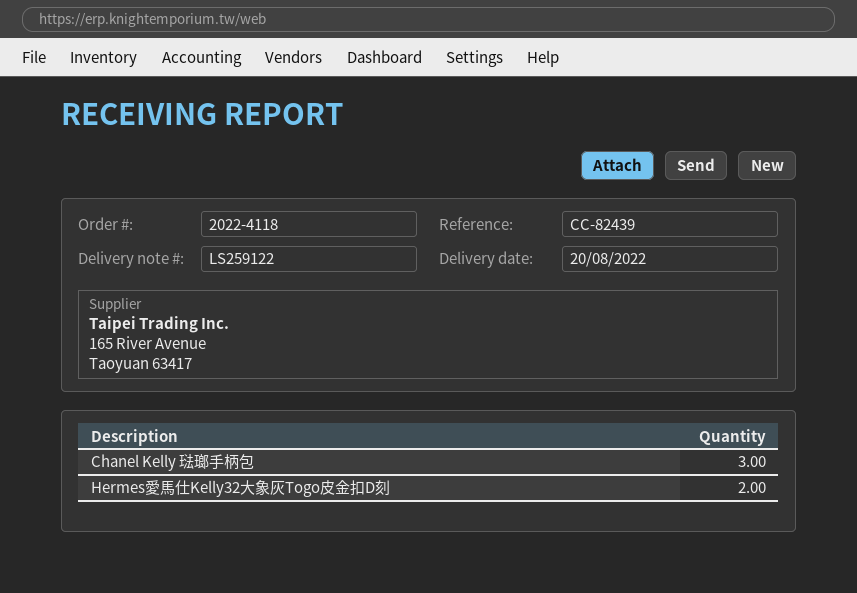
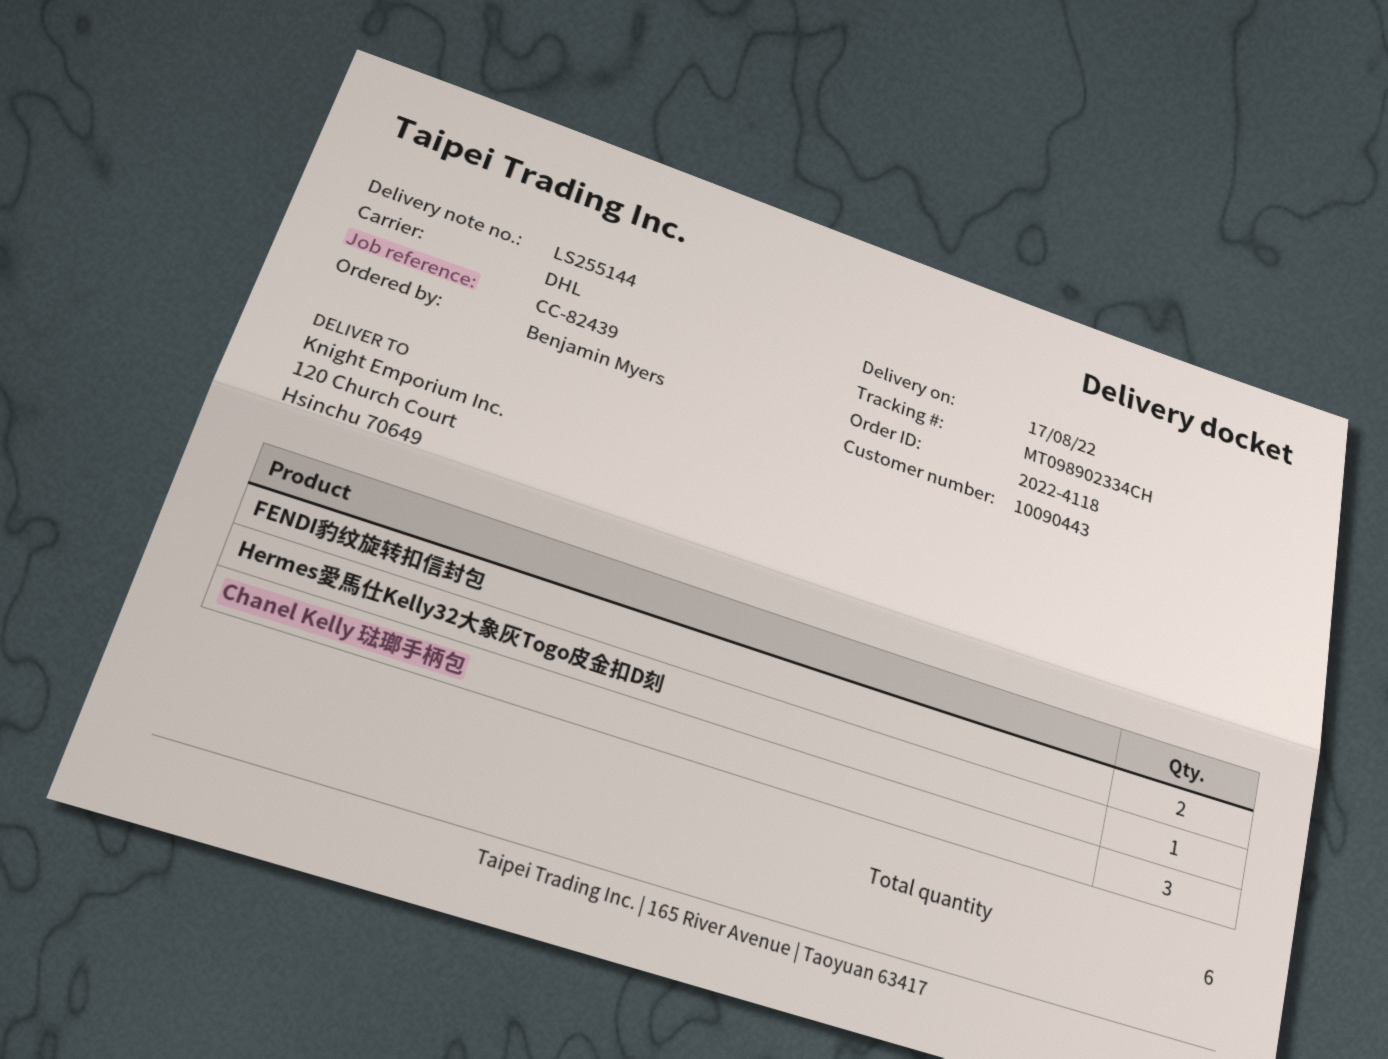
delivery note number: LS259122 -> LS255144
delivery date: 2022-08-20 -> 2022-08-17
Hermes愛馬仕Kelly32大象灰Togo皮金扣D刻: 2 -> 1
FENDI豹纹旋转扣信封包: none -> 2

